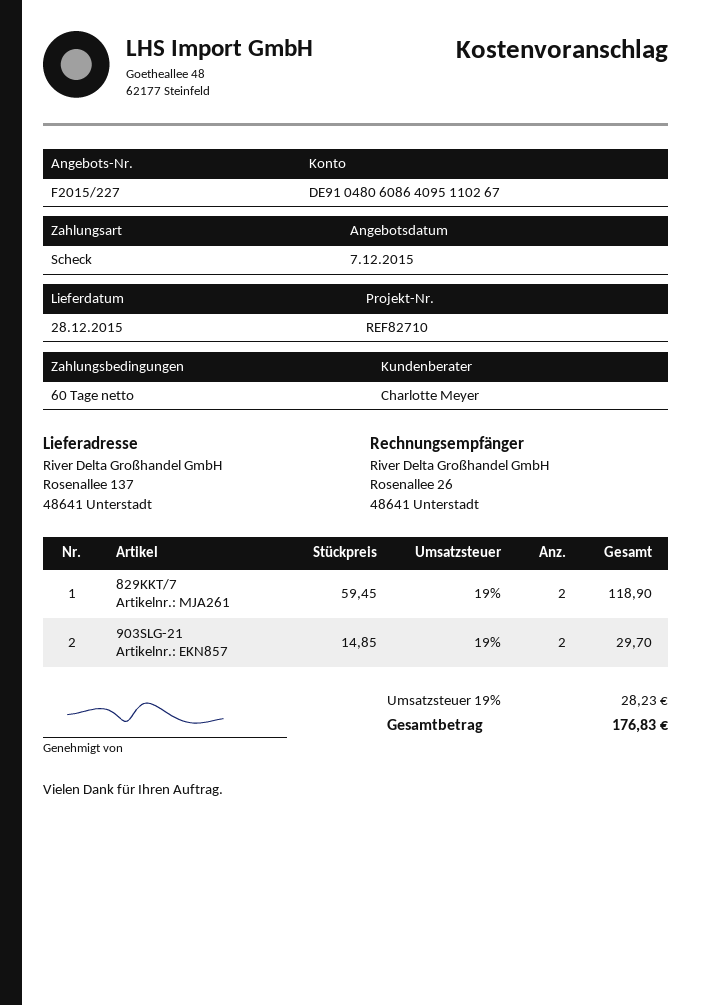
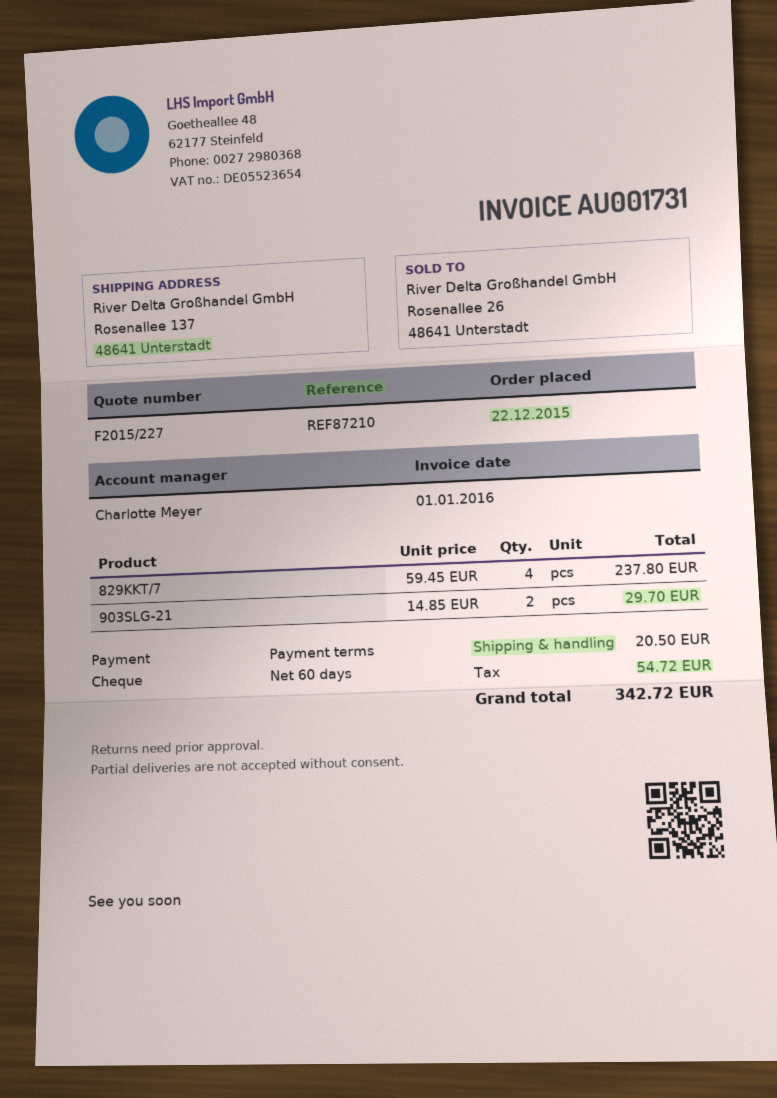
reference: REF82710 -> REF87210
829KKT/7: 2 x 59.45 = 118.90 -> 4 x 59.45 = 237.80
shipping: none -> 20.50
tax: 28.23 -> 54.72
total: 176.83 -> 342.72

